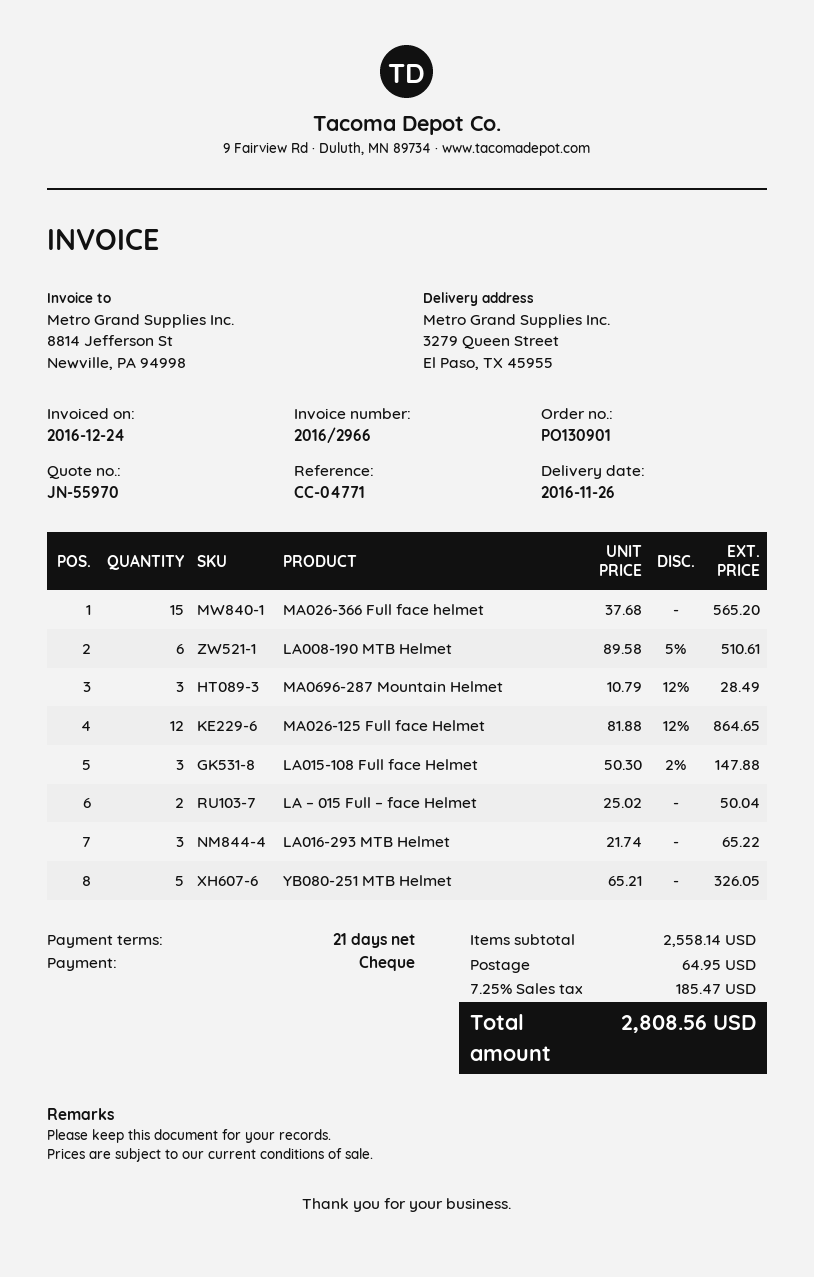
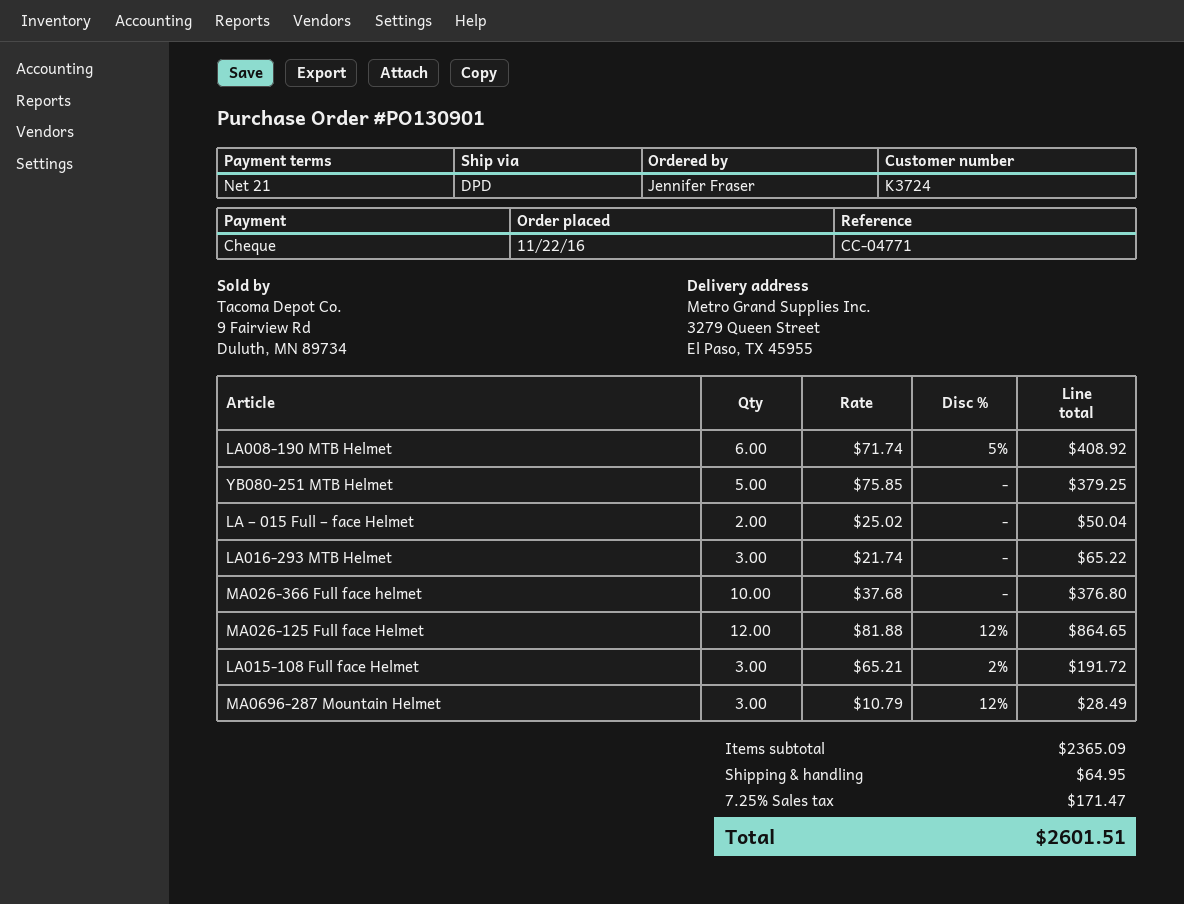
MA026-366 Full face helmet: 15 x 37.68 = 565.20 -> 10 x 37.68 = 376.80
LA008-190 MTB Helmet: 6 x 89.58 - 5% = 510.61 -> 6 x 71.74 - 5% = 408.92
LA015-108 Full face Helmet: 3 x 50.30 - 2% = 147.88 -> 3 x 65.21 - 2% = 191.72
YB080-251 MTB Helmet: 5 x 65.21 = 326.05 -> 5 x 75.85 = 379.25
subtotal: 2558.14 -> 2365.09
tax: 7.25% = 185.47 -> 7.25% = 171.47
total: 2808.56 -> 2601.51

